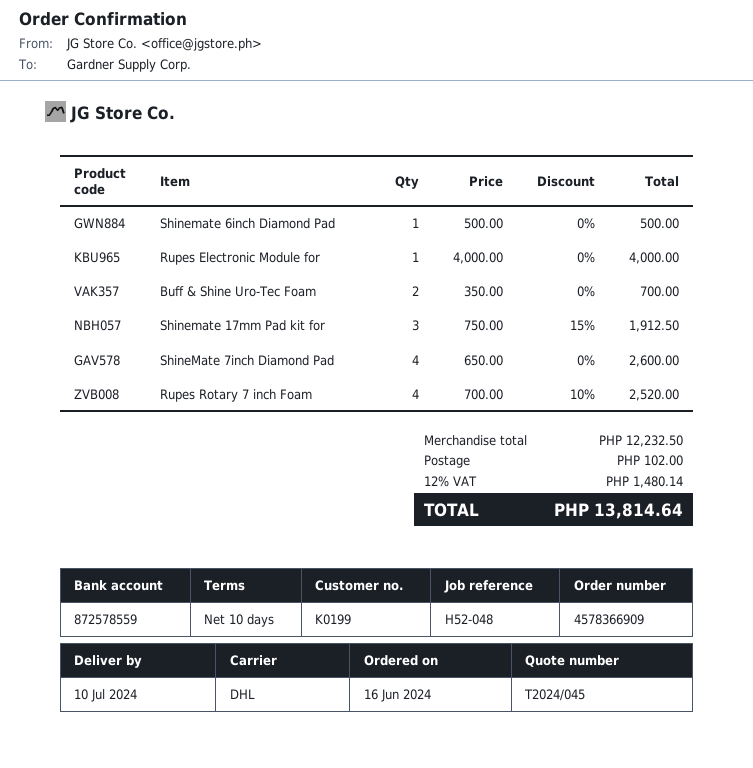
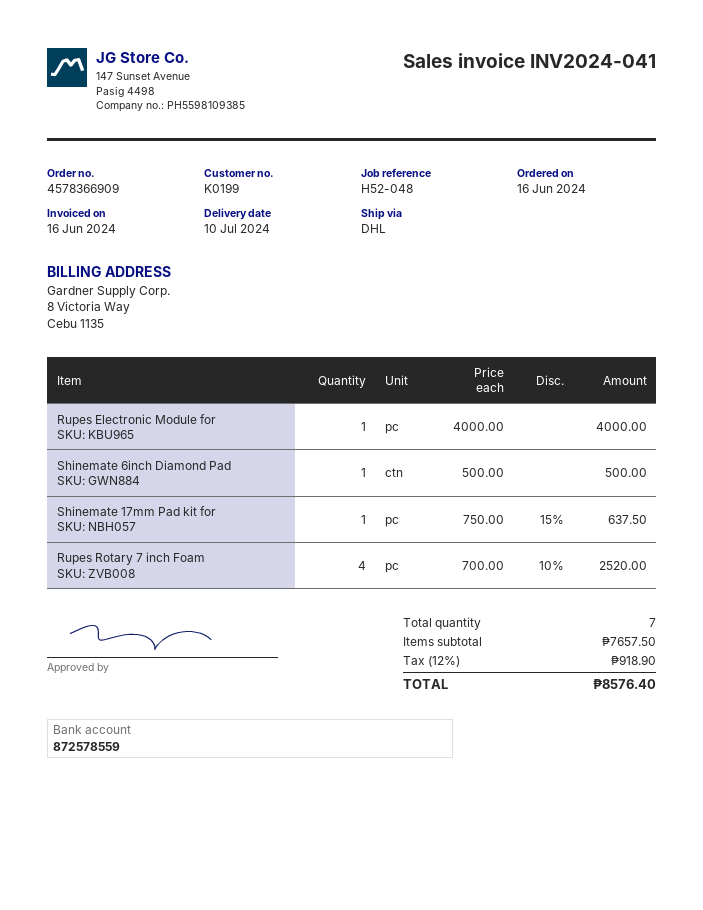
Buff & Shine Uro-Tec Foam: 2 x 350.00 = 700.00 -> none
Shinemate 17mm Pad kit for: 3 x 750.00 - 15% = 1912.50 -> 1 x 750.00 - 15% = 637.50
ShineMate 7inch Diamond Pad: 4 x 650.00 = 2600.00 -> none
subtotal: 12232.50 -> 7657.50
shipping: 102.00 -> none
tax: 12% = 1480.14 -> 12% = 918.90
total: 13814.64 -> 8576.40

